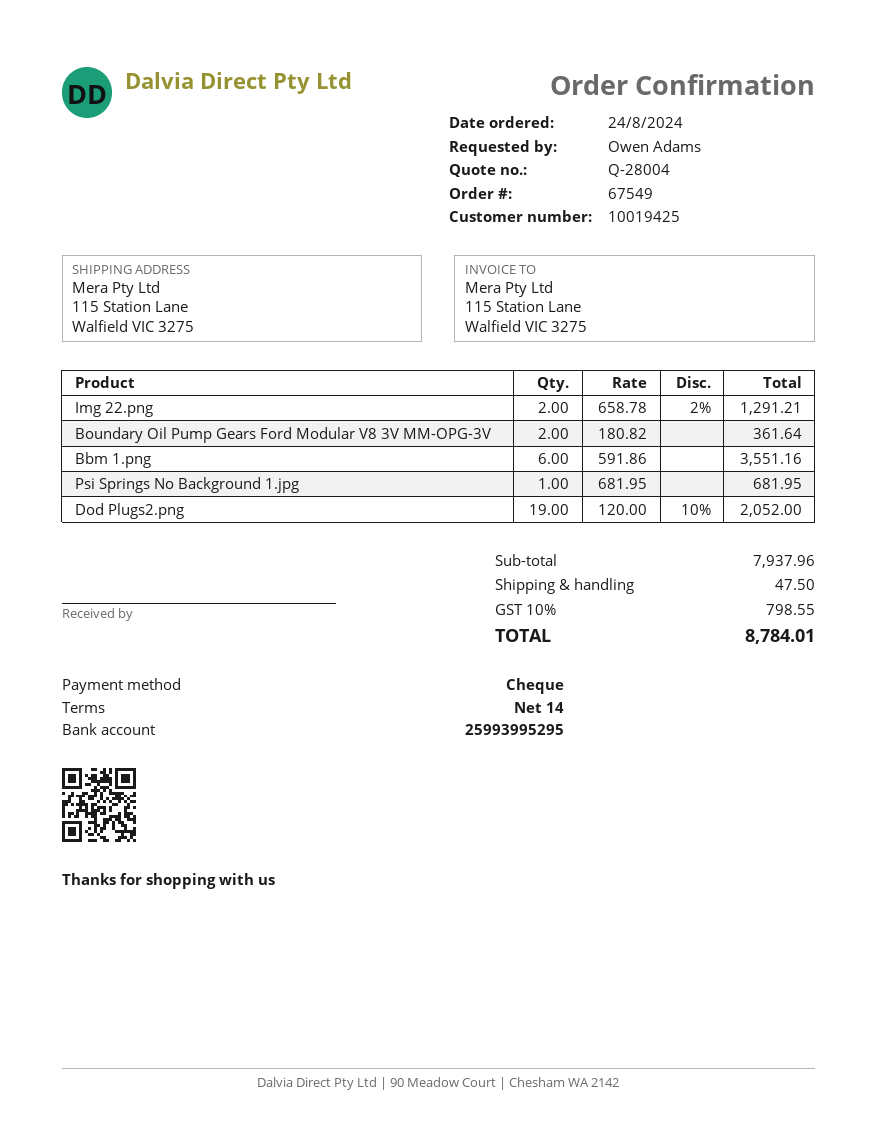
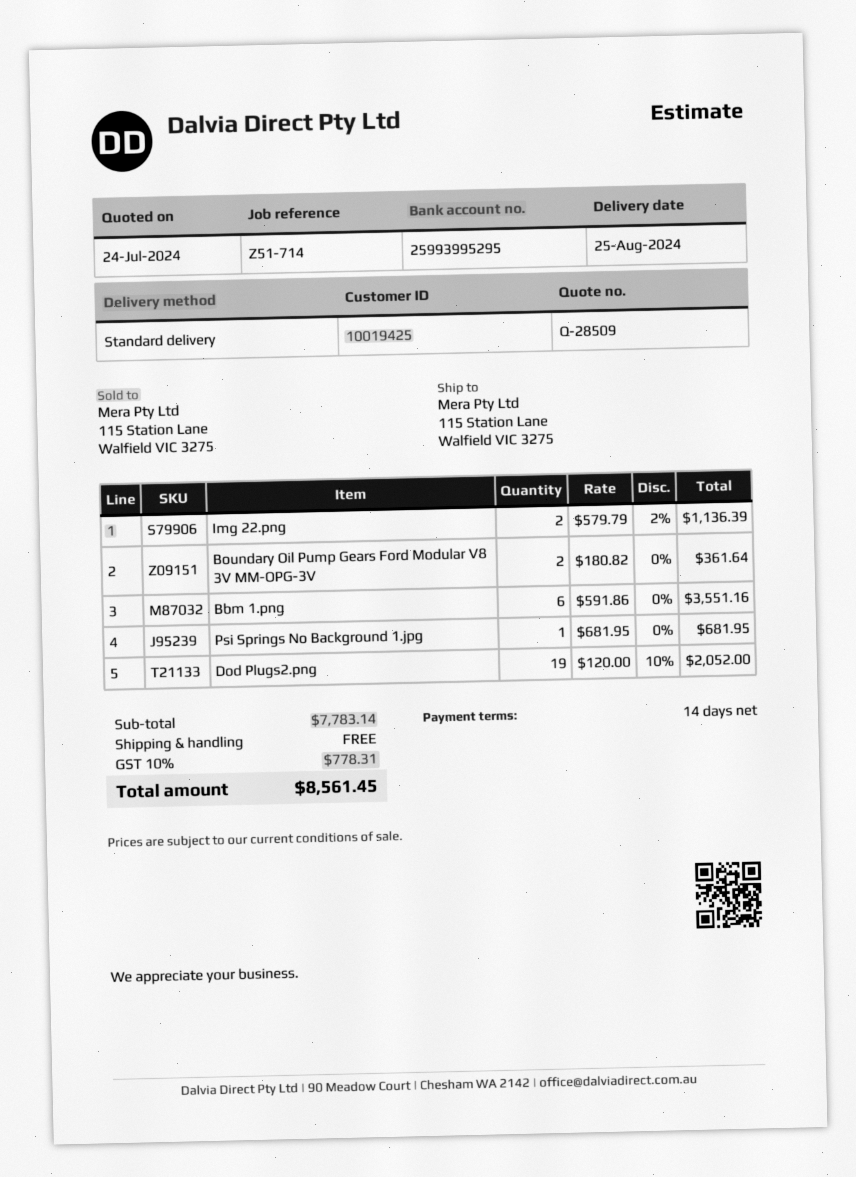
quote number: Q-28004 -> Q-28509
Img 22.png: 2 x 658.78 - 2% = 1291.21 -> 2 x 579.79 - 2% = 1136.39
subtotal: 7937.96 -> 7783.14
shipping: 47.50 -> 0.00
tax: 10% = 798.55 -> 10% = 778.31
total: 8784.01 -> 8561.45

